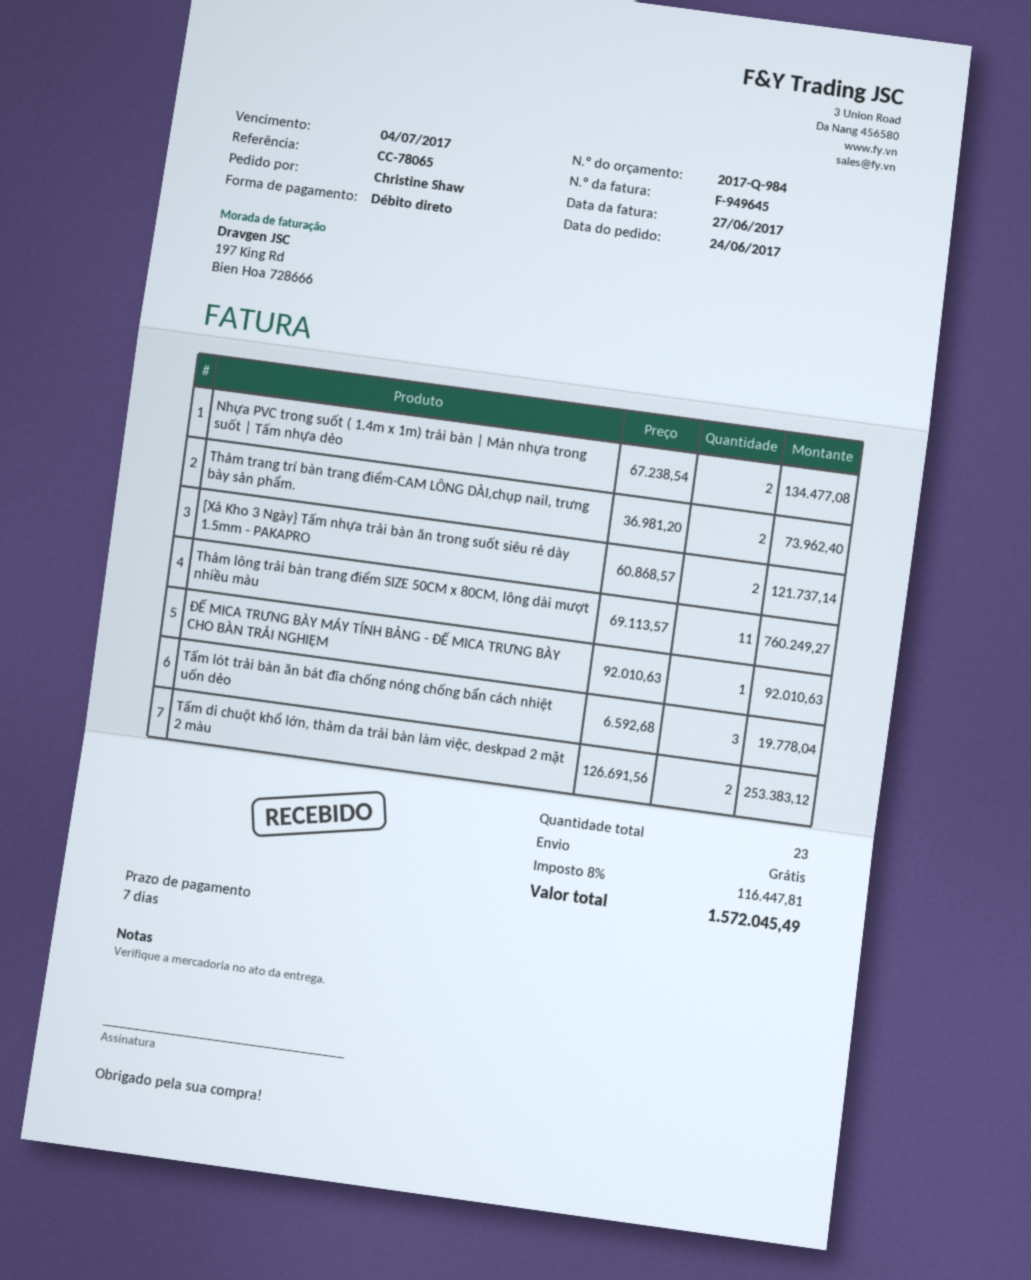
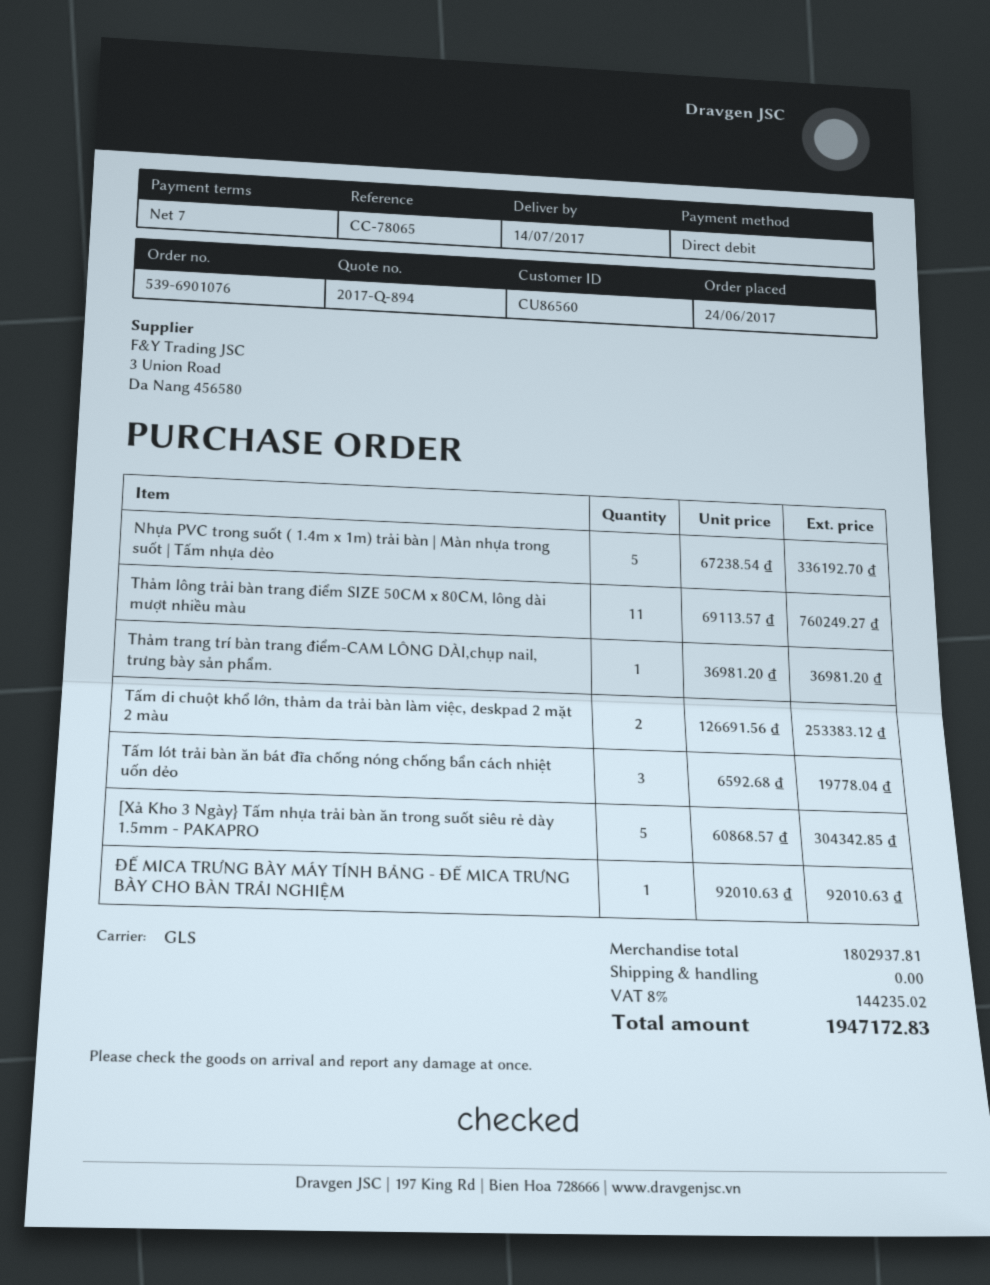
quote number: 2017-Q-984 -> 2017-Q-894
Nhựa PVC trong suốt ( 1.4m x 1m) trải bàn | Màn nhựa trong suốt | Tấm nhựa dẻo: 2 x 67238.54 = 134477.08 -> 5 x 67238.54 = 336192.70
Thảm trang trí bàn trang điểm-CAM LÔNG DÀI,chụp nail, trưng bày sản phẩm.: 2 x 36981.20 = 73962.40 -> 1 x 36981.20 = 36981.20
[Xả Kho 3 Ngày} Tấm nhựa trải bàn ăn trong suốt siêu rẻ dày 1.5mm - PAKAPRO: 2 x 60868.57 = 121737.14 -> 5 x 60868.57 = 304342.85
tax: 8% = 116447.81 -> 8% = 144235.02
total: 1572045.49 -> 1947172.83

